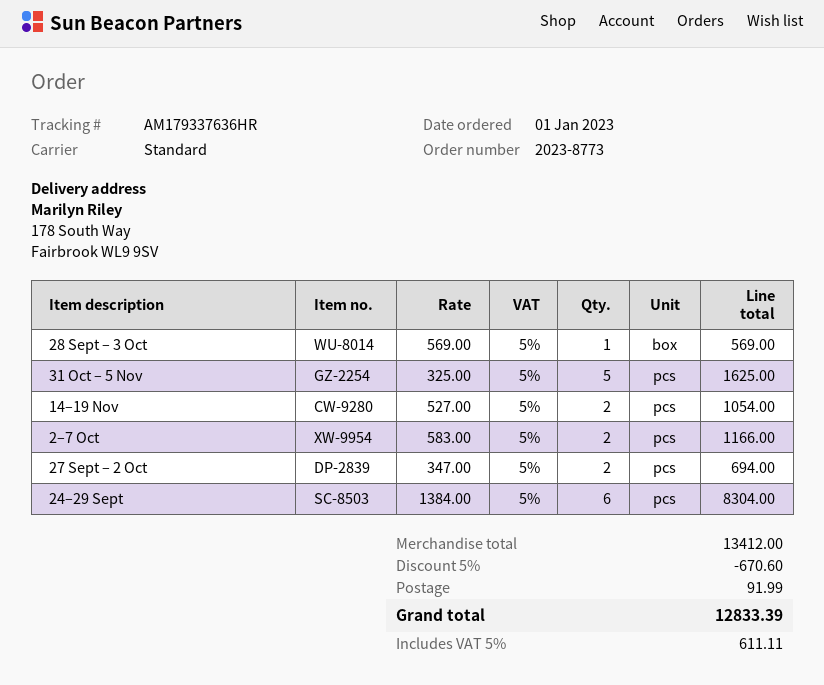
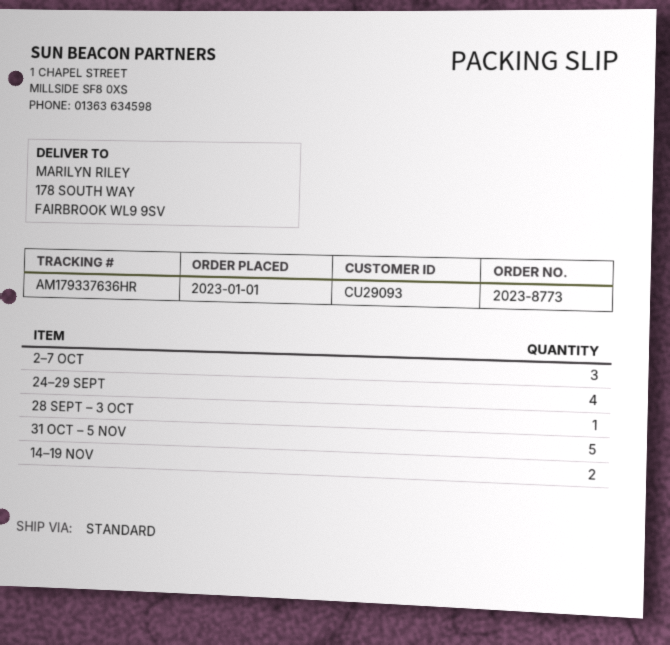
2–7 Oct: 2 -> 3
27 Sept – 2 Oct: 2 -> none
24–29 Sept: 6 -> 4

